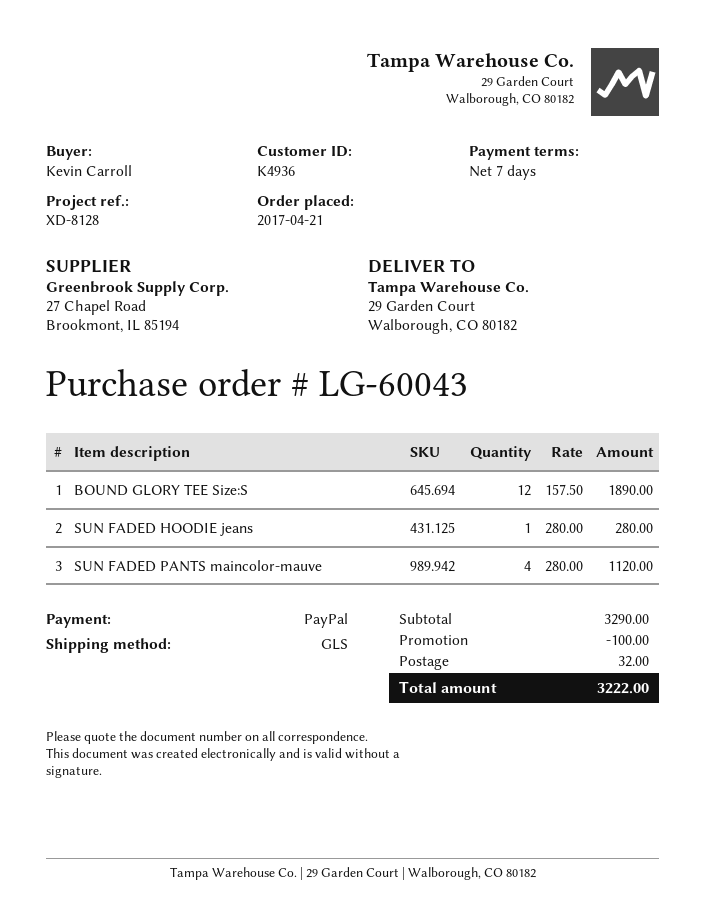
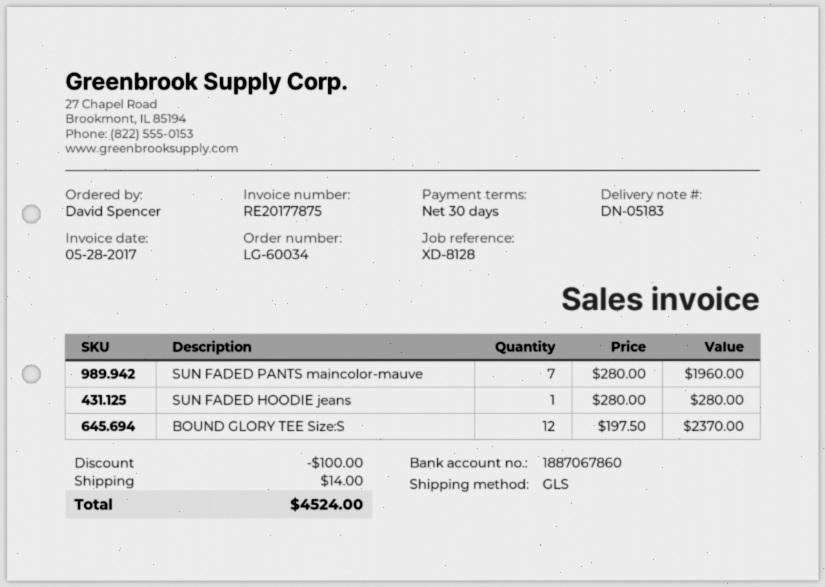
order number: LG-60043 -> LG-60034
payment terms: 7 days -> 30 days
ordered by: Kevin Carroll -> David Spencer
BOUND GLORY TEE Size:S: 12 x 157.50 = 1890.00 -> 12 x 197.50 = 2370.00
SUN FADED PANTS maincolor-mauve: 4 x 280.00 = 1120.00 -> 7 x 280.00 = 1960.00
shipping: 32.00 -> 14.00
total: 3222.00 -> 4524.00

